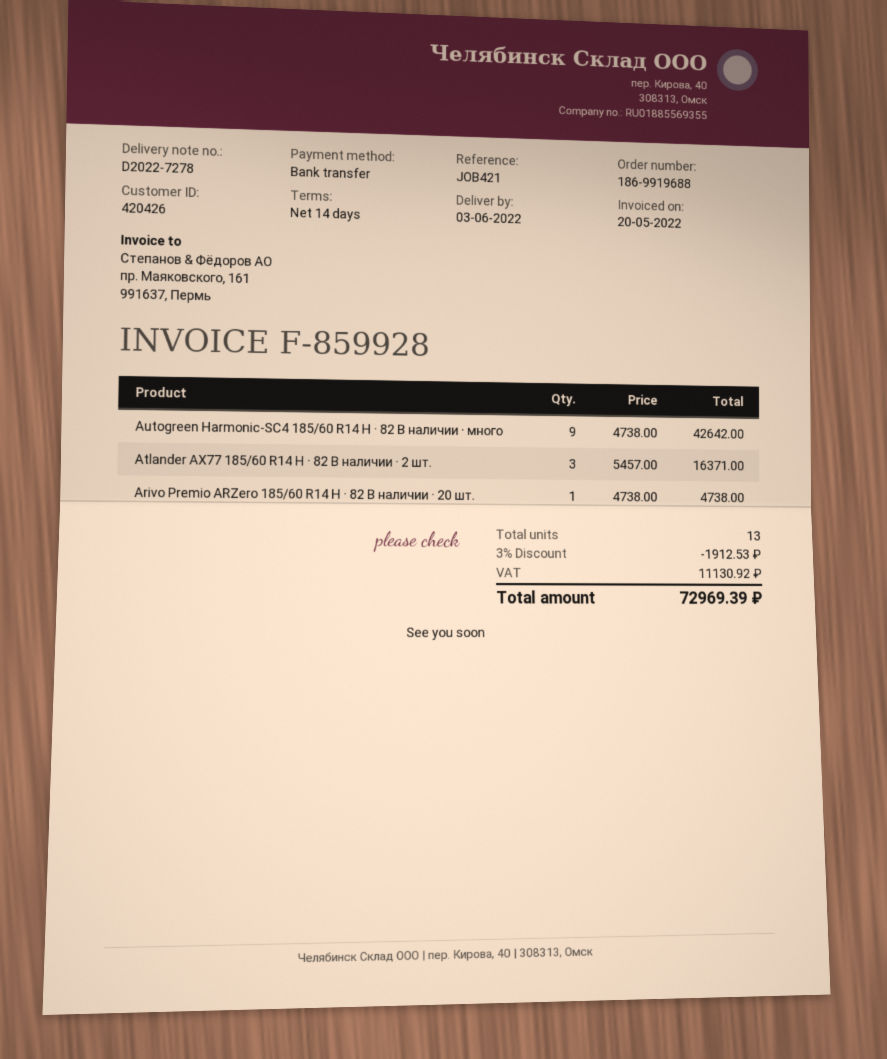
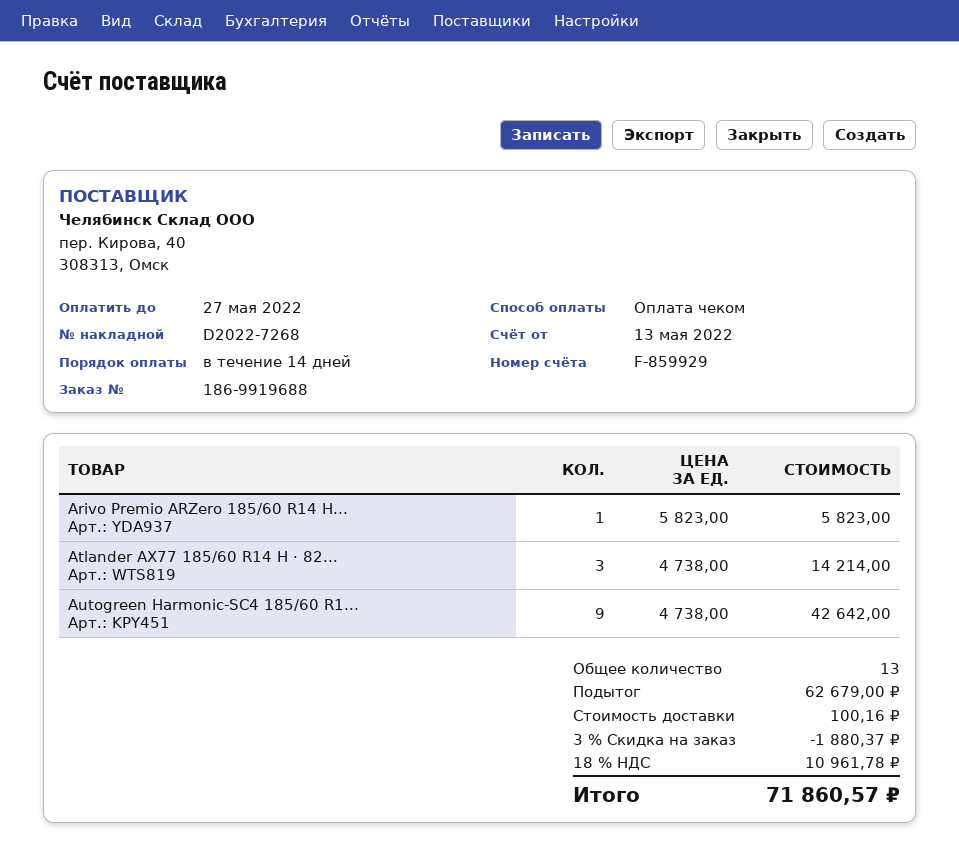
delivery note number: D2022-7278 -> D2022-7268
invoice number: F-859928 -> F-859929
invoice date: 2022-05-20 -> 2022-05-13
payment method: bank transfer -> cheque
Atlander AX77 185/60 R14 H · 82 В наличии · 2 шт.: 3 x 5457.00 = 16371.00 -> 3 x 4738.00 = 14214.00
Arivo Premio ARZero 185/60 R14 H · 82 В наличии · 20 шт.: 1 x 4738.00 = 4738.00 -> 1 x 5823.00 = 5823.00
discount: 3% = 1912.53 -> 3% = 1880.37
shipping: none -> 100.16
tax: 11130.92 -> 10961.78
total: 72969.39 -> 71860.57

